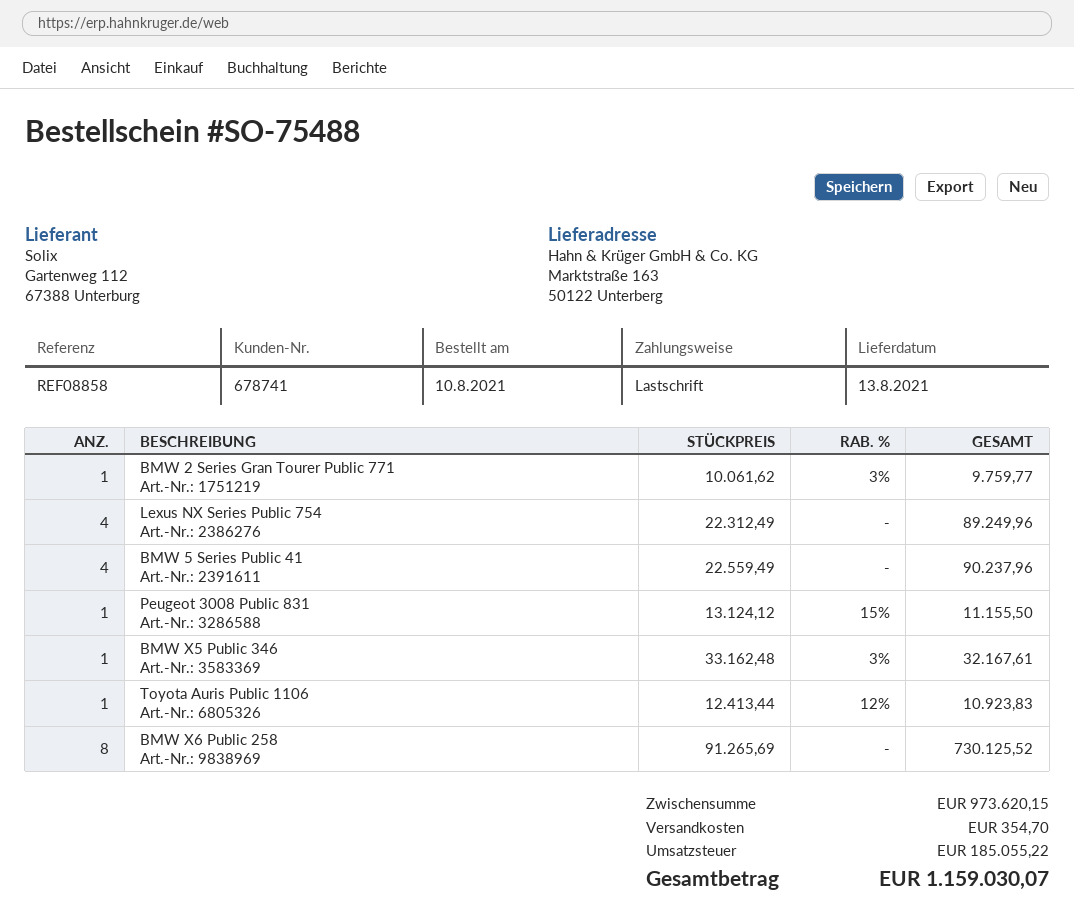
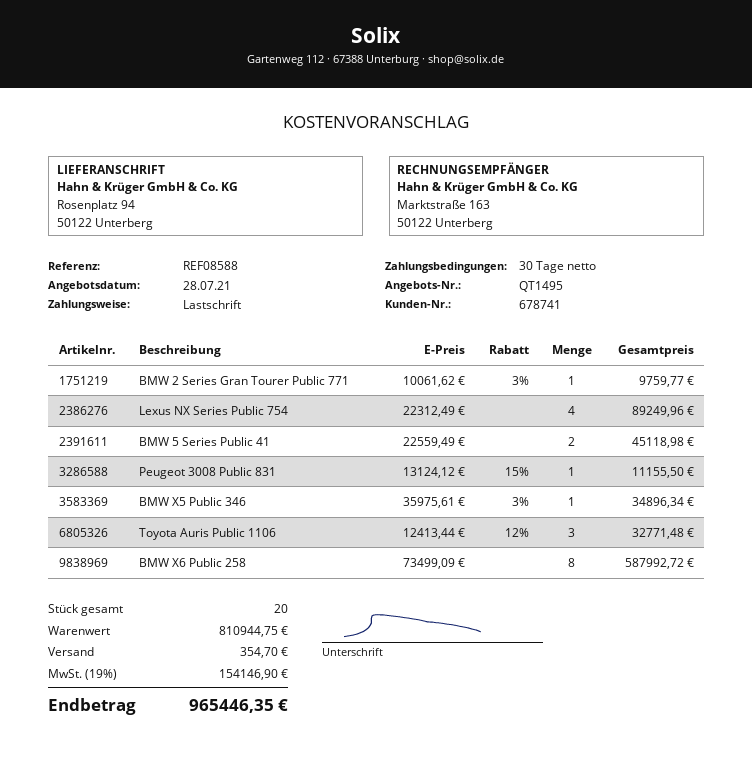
reference: REF08858 -> REF08588
ship to: Marktstraße 163, 50122 Unterberg -> Rosenplatz 94, 50122 Unterberg
BMW 5 Series Public 41: 4 x 22559.49 = 90237.96 -> 2 x 22559.49 = 45118.98
BMW X5 Public 346: 1 x 33162.48 - 3% = 32167.61 -> 1 x 35975.61 - 3% = 34896.34
Toyota Auris Public 1106: 1 x 12413.44 - 12% = 10923.83 -> 3 x 12413.44 - 12% = 32771.48
BMW X6 Public 258: 8 x 91265.69 = 730125.52 -> 8 x 73499.09 = 587992.72
subtotal: 973620.15 -> 810944.75
tax: 185055.22 -> 154146.90
total: 1159030.07 -> 965446.35

